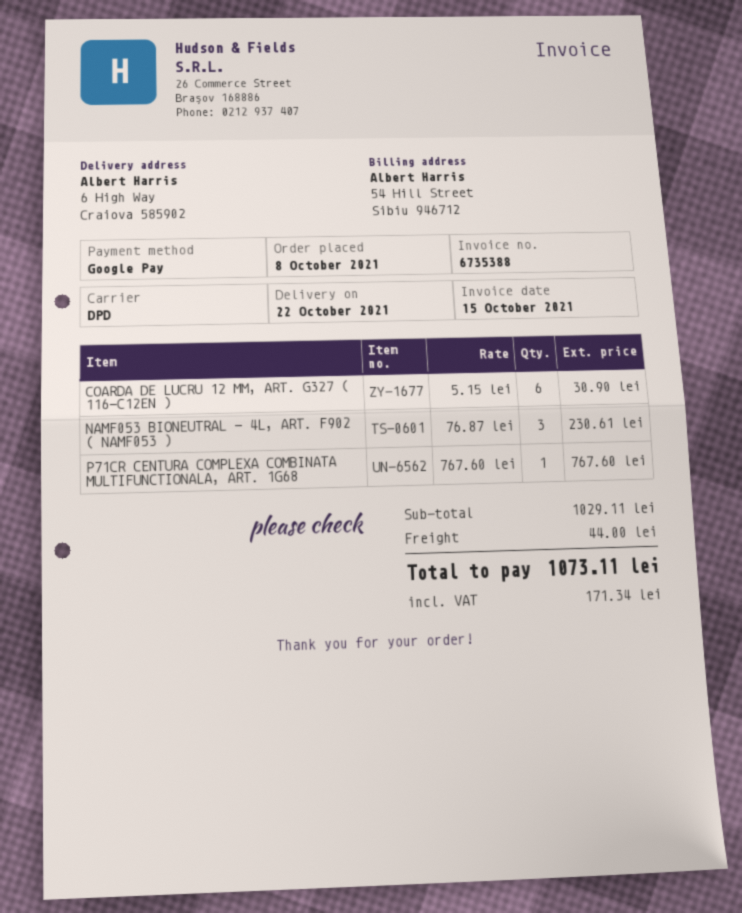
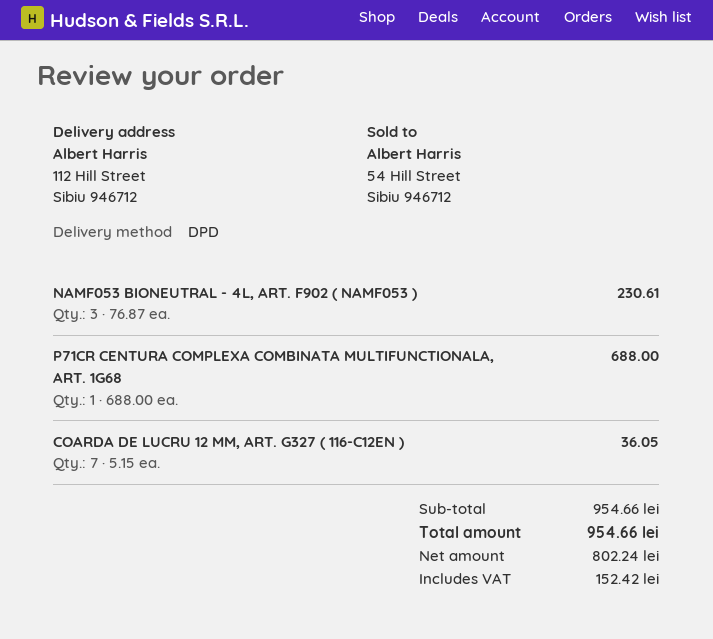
ship to: 6 High Way, Craiova 585902 -> 112 Hill Street, Sibiu 946712
COARDA DE LUCRU 12 MM, ART. G327 ( 116-C12EN ): 6 x 5.15 = 30.90 -> 7 x 5.15 = 36.05
P71CR CENTURA COMPLEXA COMBINATA MULTIFUNCTIONALA, ART. 1G68: 1 x 767.60 = 767.60 -> 1 x 688.00 = 688.00
subtotal: 1029.11 -> 954.66
shipping: 44.00 -> none
tax: 171.34 -> 152.42
total: 1073.11 -> 954.66

